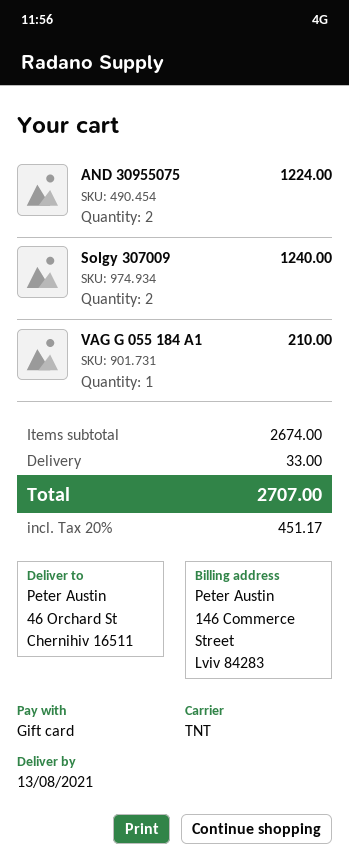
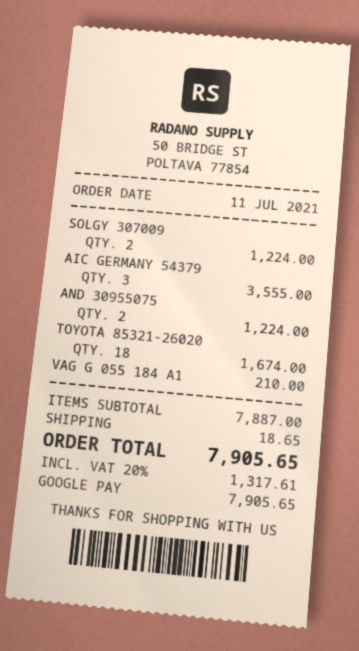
payment method: gift card -> Google Pay
Solgy 307009: 2 for 1240.00 -> 2 for 1224.00
AIC GERMANY 54379: none -> 3 for 3555.00
TOYOTA 85321-26020: none -> 18 for 1674.00
subtotal: 2674.00 -> 7887.00
shipping: 33.00 -> 18.65
tax: 20% = 451.17 -> 20% = 1317.61
total: 2707.00 -> 7905.65

